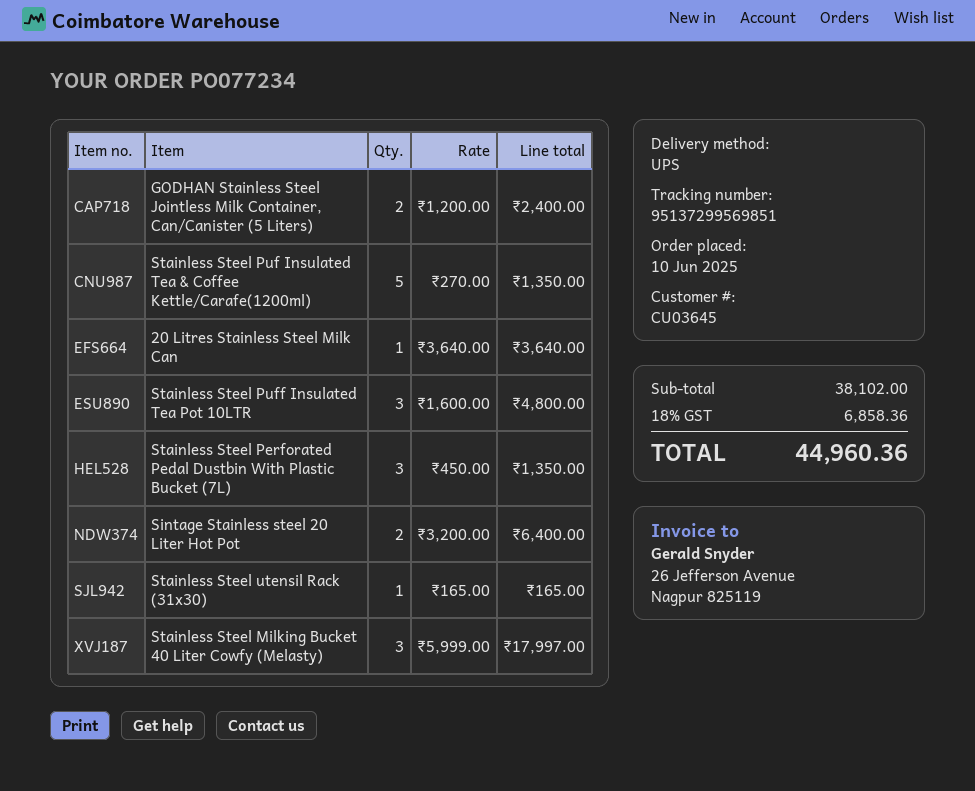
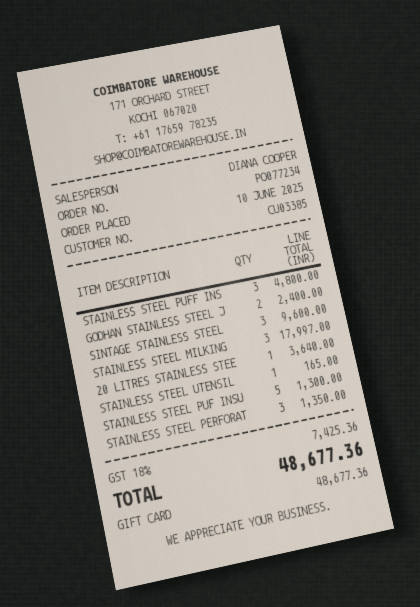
customer number: CU03645 -> CU03385
Stainless Steel Puf Insulated Tea & Coffee Kettle/Carafe(1200ml): 5 for 1350.00 -> 5 for 1300.00
Sintage Stainless steel 20 Liter Hot Pot: 2 for 6400.00 -> 3 for 9600.00
tax: 18% = 6858.36 -> 18% = 7425.36
total: 44960.36 -> 48677.36

